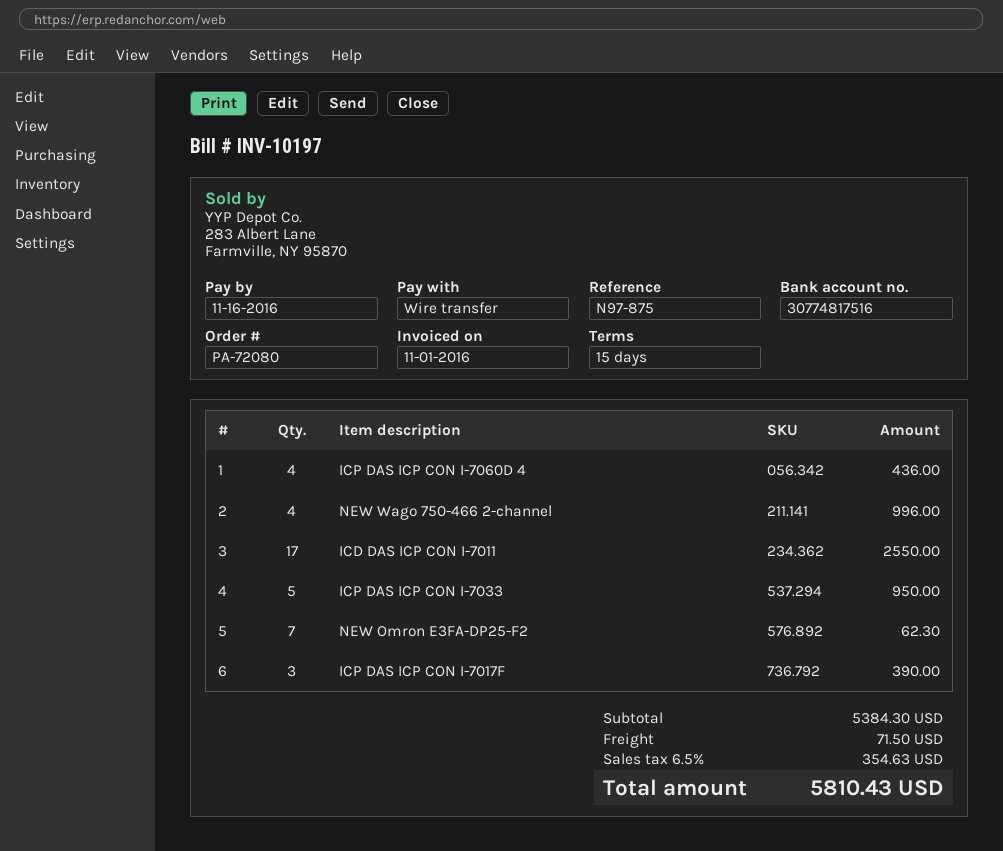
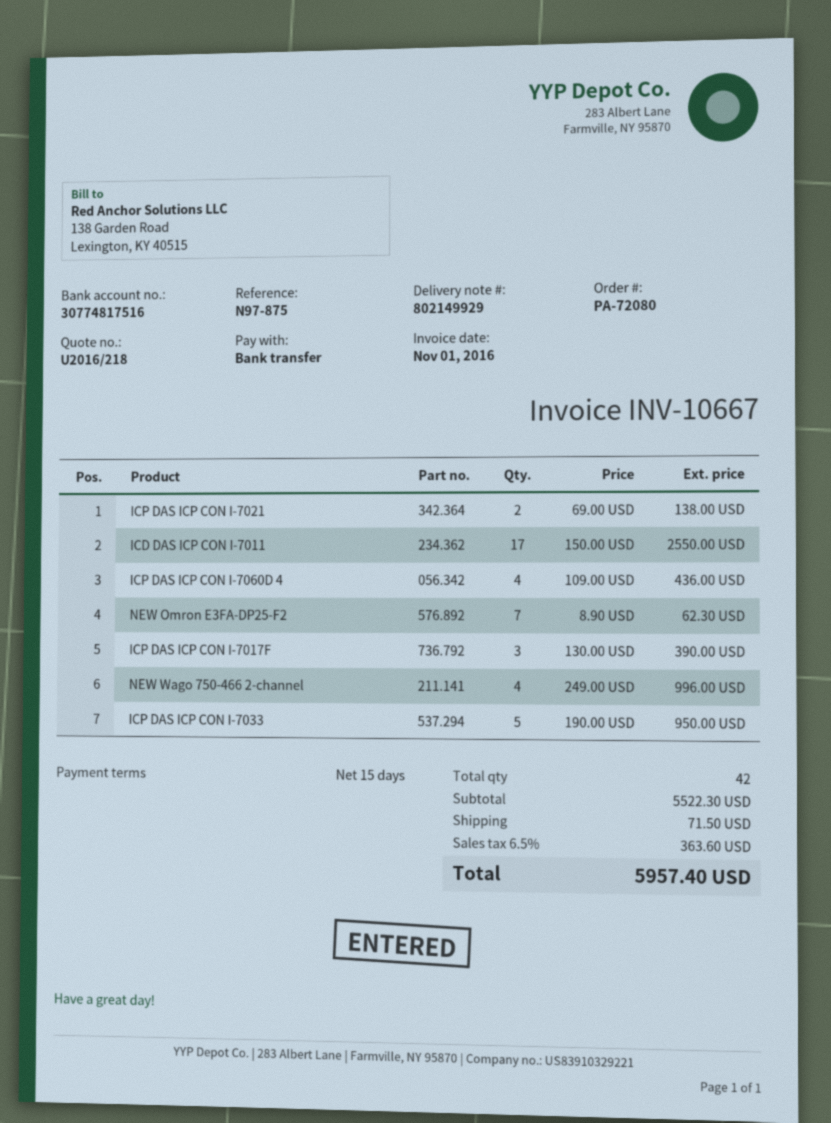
invoice number: INV-10197 -> INV-10667
ICP DAS ICP CON I-7021: none -> 2 for 138.00
subtotal: 5384.30 -> 5522.30
tax: 6.5% = 354.63 -> 6.5% = 363.60
total: 5810.43 -> 5957.40

